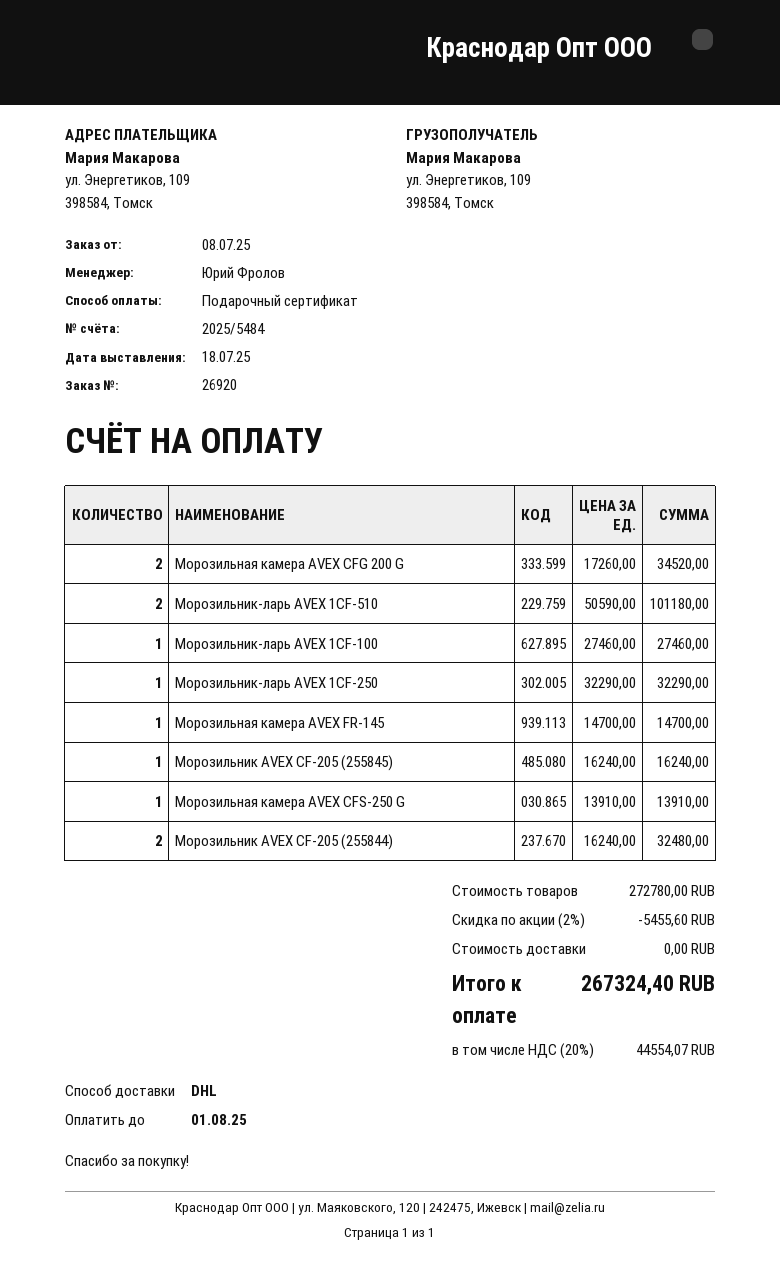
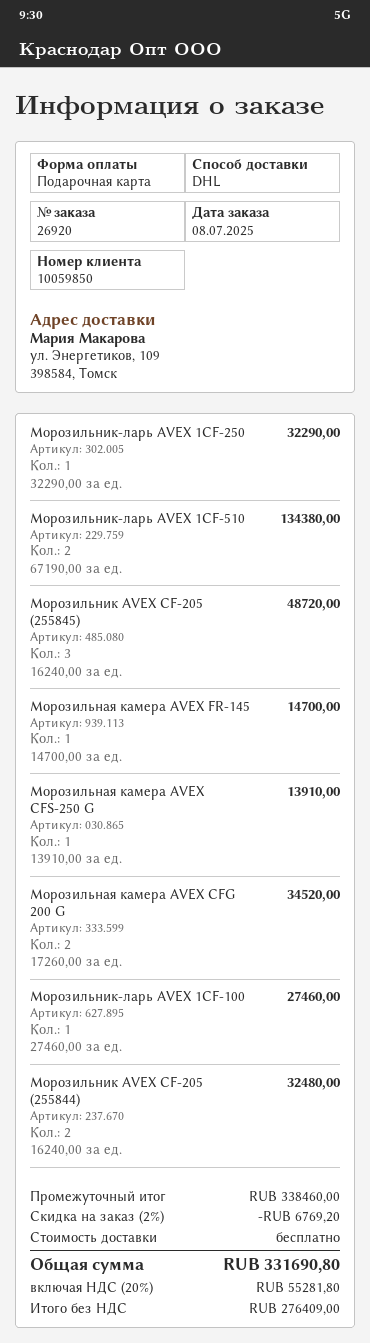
Морозильник-ларь AVEX 1CF-510: 2 x 50590.00 = 101180.00 -> 2 x 67190.00 = 134380.00
Морозильник AVEX CF-205 (255845): 1 x 16240.00 = 16240.00 -> 3 x 16240.00 = 48720.00
subtotal: 272780.00 -> 338460.00
discount: 2% = 5455.60 -> 2% = 6769.20
tax: 20% = 44554.07 -> 20% = 55281.80
total: 267324.40 -> 331690.80

